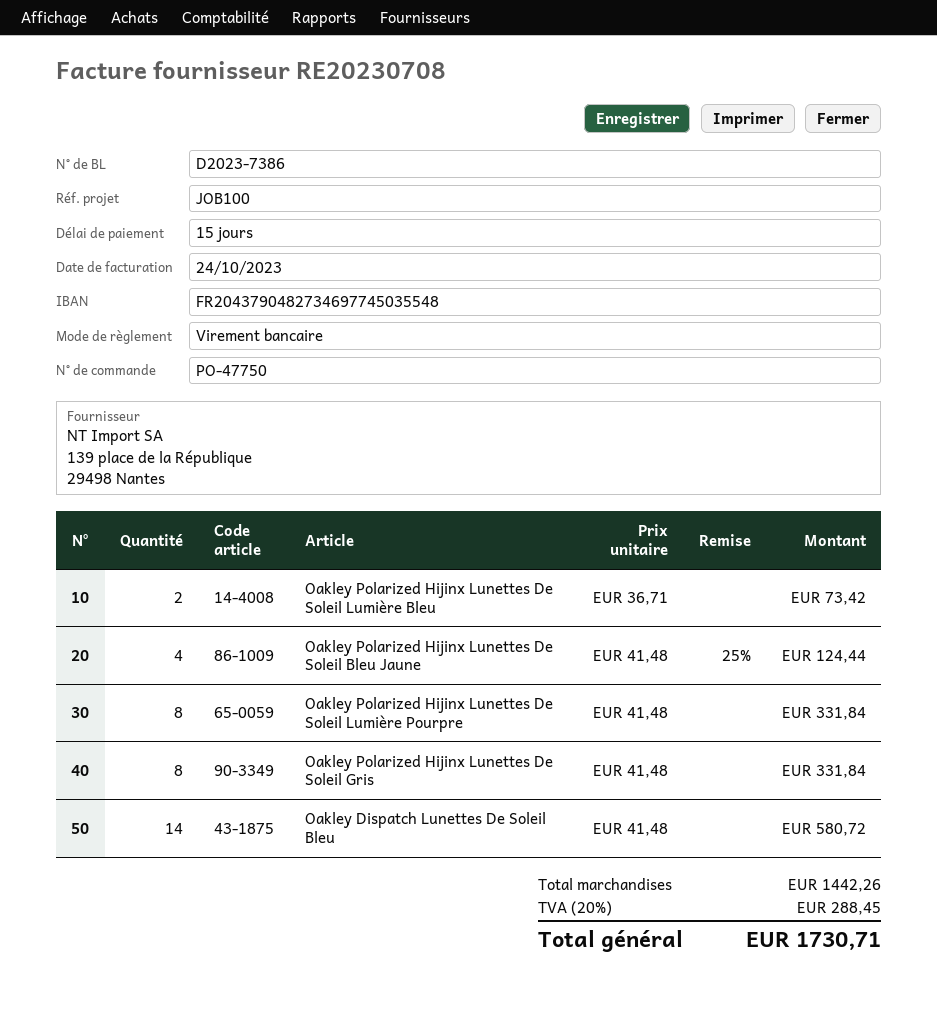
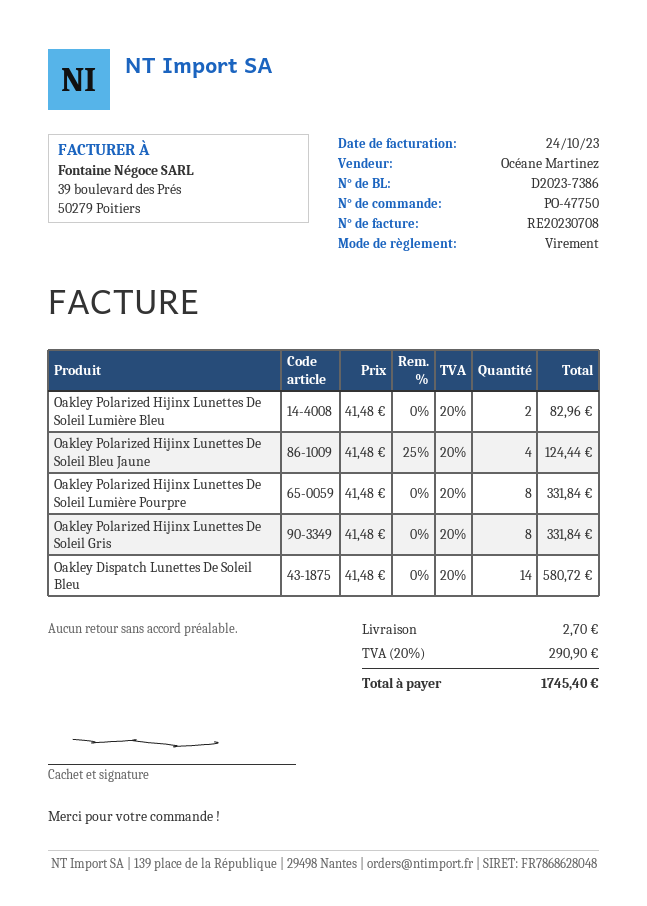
Oakley Polarized Hijinx Lunettes De Soleil Lumière Bleu: 2 x 36.71 = 73.42 -> 2 x 41.48 = 82.96
shipping: none -> 2.70
tax: 20% = 288.45 -> 20% = 290.90
total: 1730.71 -> 1745.40

